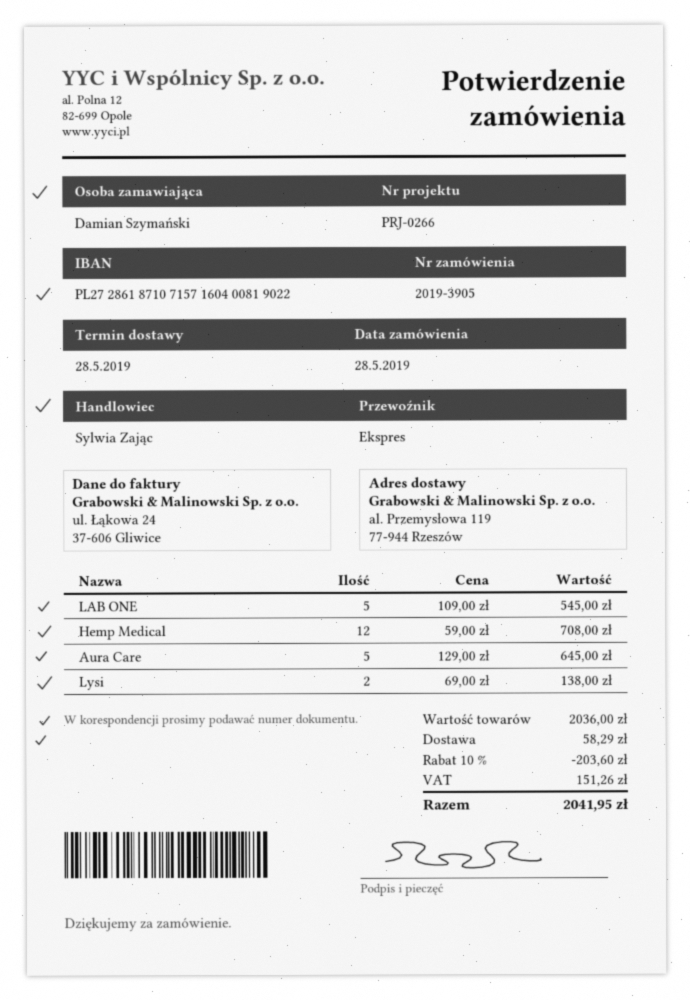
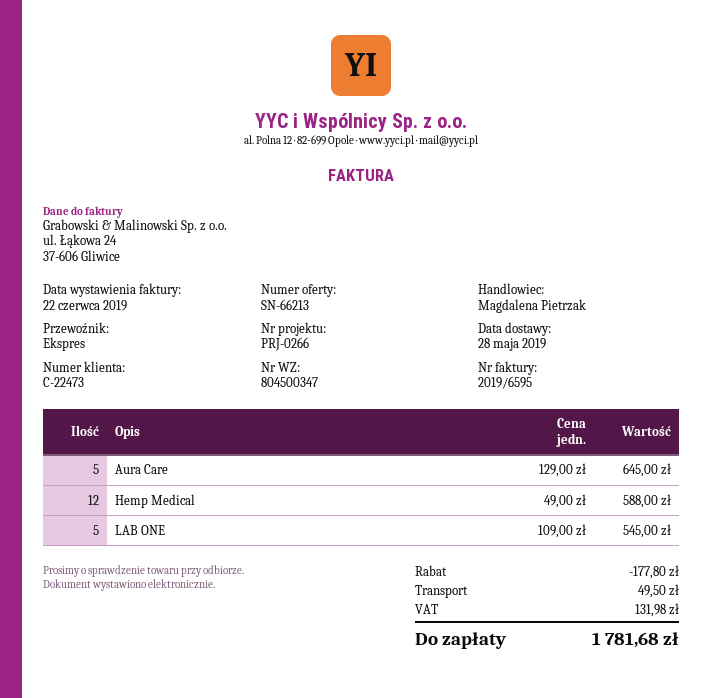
sales rep: Sylwia Zając -> Magdalena Pietrzak
Hemp Medical: 12 x 59.00 = 708.00 -> 12 x 49.00 = 588.00
Lysi: 2 x 69.00 = 138.00 -> none
discount: 203.60 -> 177.80
shipping: 58.29 -> 49.50
tax: 151.26 -> 131.98
total: 2041.95 -> 1781.68

